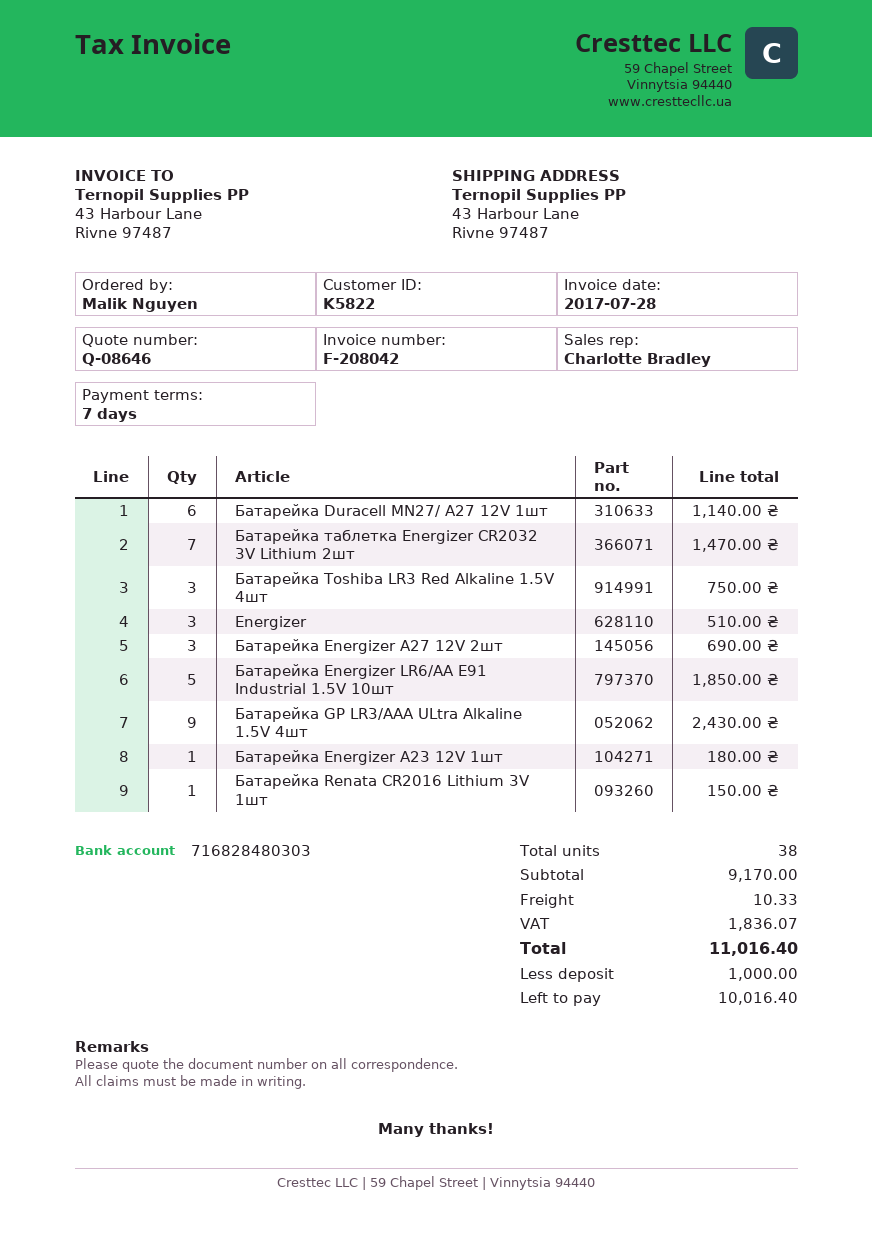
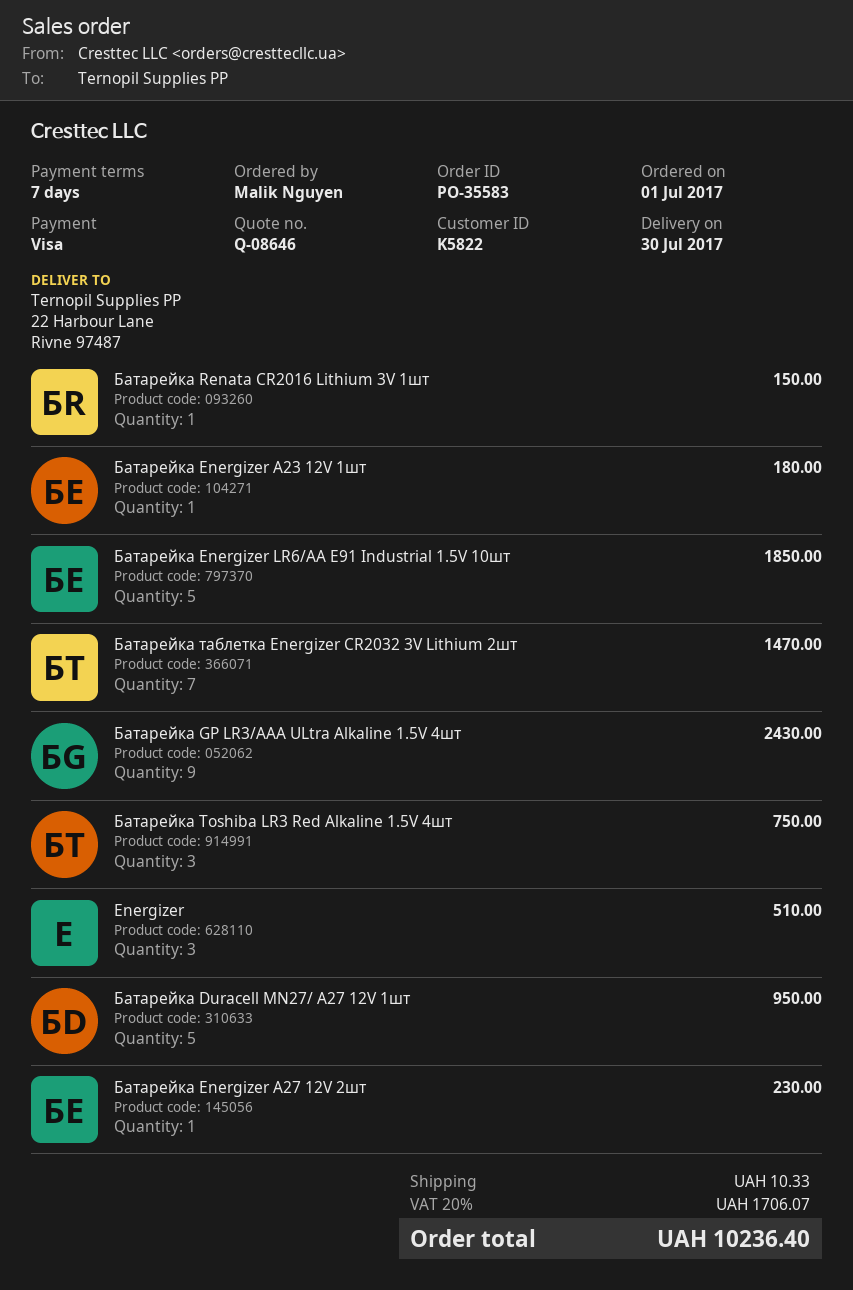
ship to: 43 Harbour Lane, Rivne 97487 -> 22 Harbour Lane, Rivne 97487
Батарейка Duracell MN27/ A27 12V 1шт: 6 for 1140.00 -> 5 for 950.00
Батарейка Energizer A27 12V 2шт: 3 for 690.00 -> 1 for 230.00
tax: 1836.07 -> 1706.07
total: 11016.40 -> 10236.40

